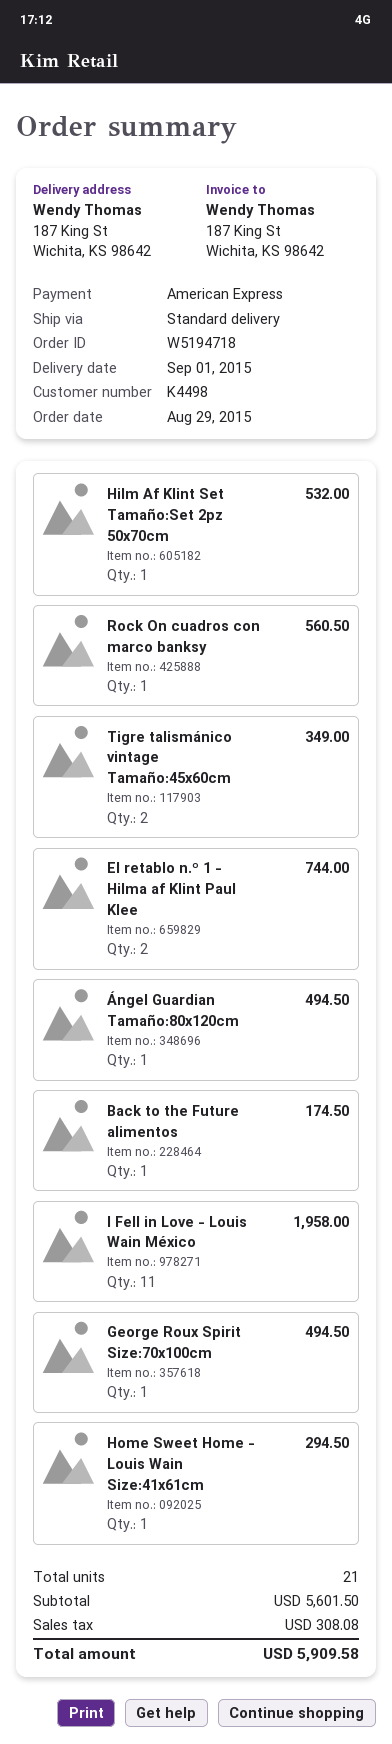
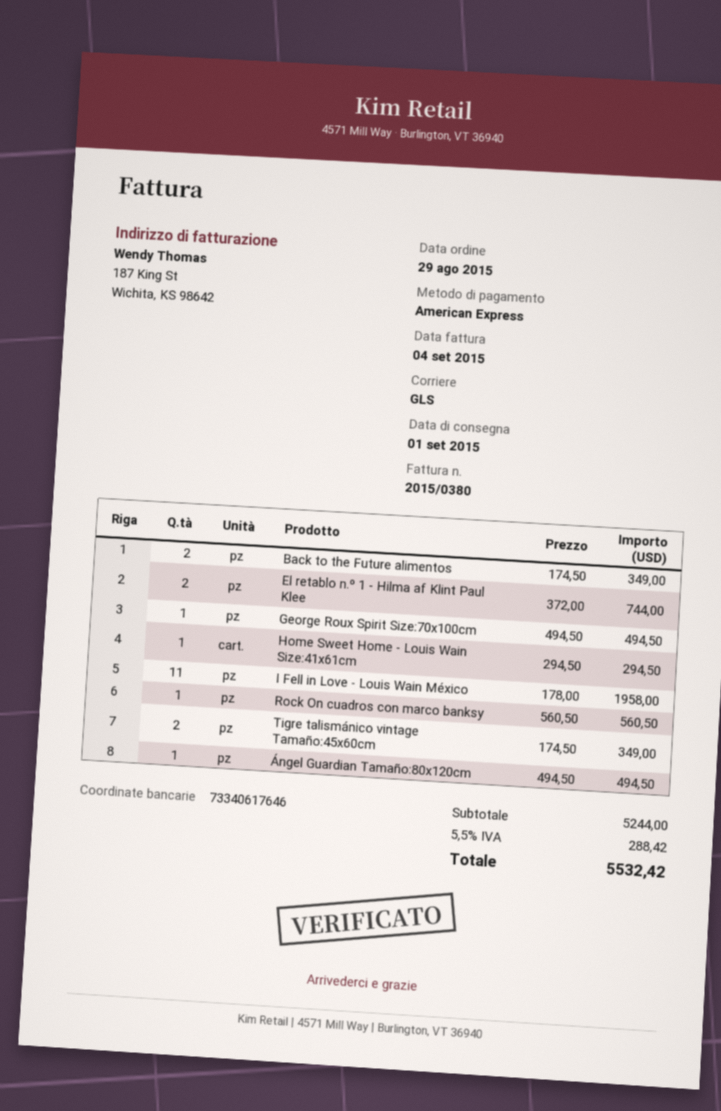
shipping method: standard -> GLS
Hilm Af Klint Set Tamaño:Set 2pz 50x70cm: 1 for 532.00 -> none
Back to the Future alimentos: 1 for 174.50 -> 2 for 349.00
subtotal: 5601.50 -> 5244.00
tax: 308.08 -> 288.42
total: 5909.58 -> 5532.42

